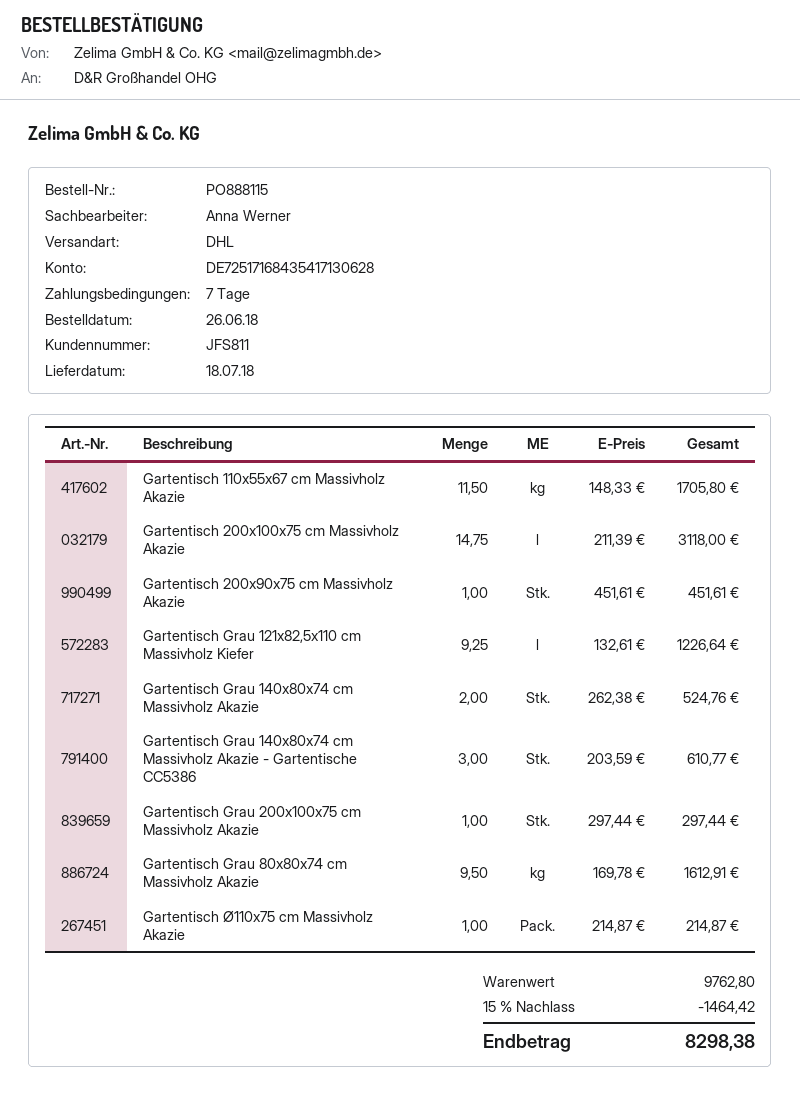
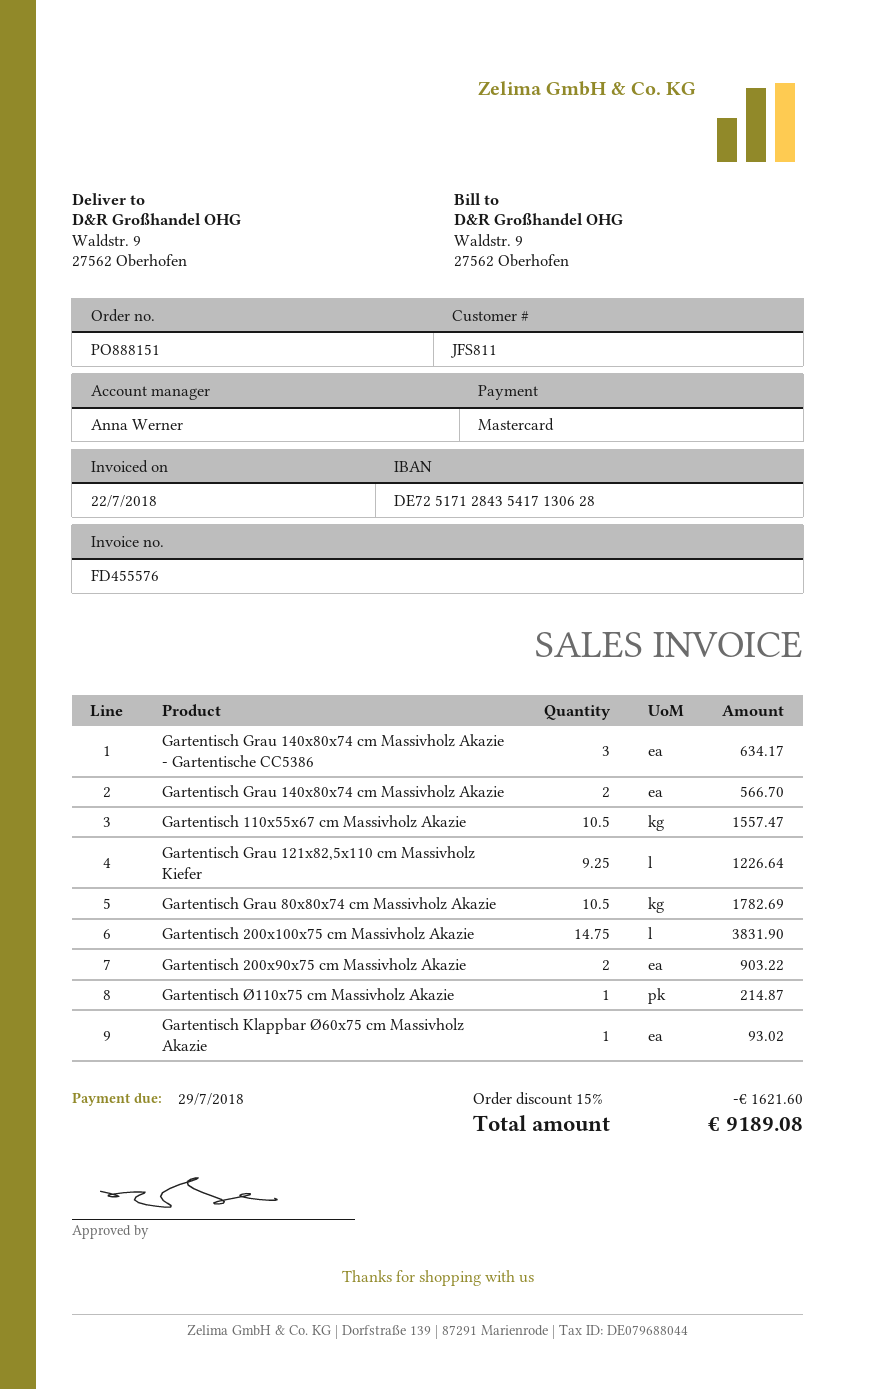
order number: PO888115 -> PO888151
bank account: DE72517168435417130628 -> DE72517128435417130628
Gartentisch 110x55x67 cm Massivholz Akazie: 11.5 for 1705.80 -> 10.5 for 1557.47
Gartentisch 200x100x75 cm Massivholz Akazie: 14.75 for 3118.00 -> 14.75 for 3831.90
Gartentisch 200x90x75 cm Massivholz Akazie: 1 for 451.61 -> 2 for 903.22
Gartentisch Grau 140x80x74 cm Massivholz Akazie: 2 for 524.76 -> 2 for 566.70
Gartentisch Grau 140x80x74 cm Massivholz Akazie - Gartentische CC5386: 3 for 610.77 -> 3 for 634.17
Gartentisch Grau 200x100x75 cm Massivholz Akazie: 1 for 297.44 -> none
Gartentisch Grau 80x80x74 cm Massivholz Akazie: 9.5 for 1612.91 -> 10.5 for 1782.69
Gartentisch Klappbar Ø60x75 cm Massivholz Akazie: none -> 1 for 93.02
discount: 15% = 1464.42 -> 15% = 1621.60
total: 8298.38 -> 9189.08

